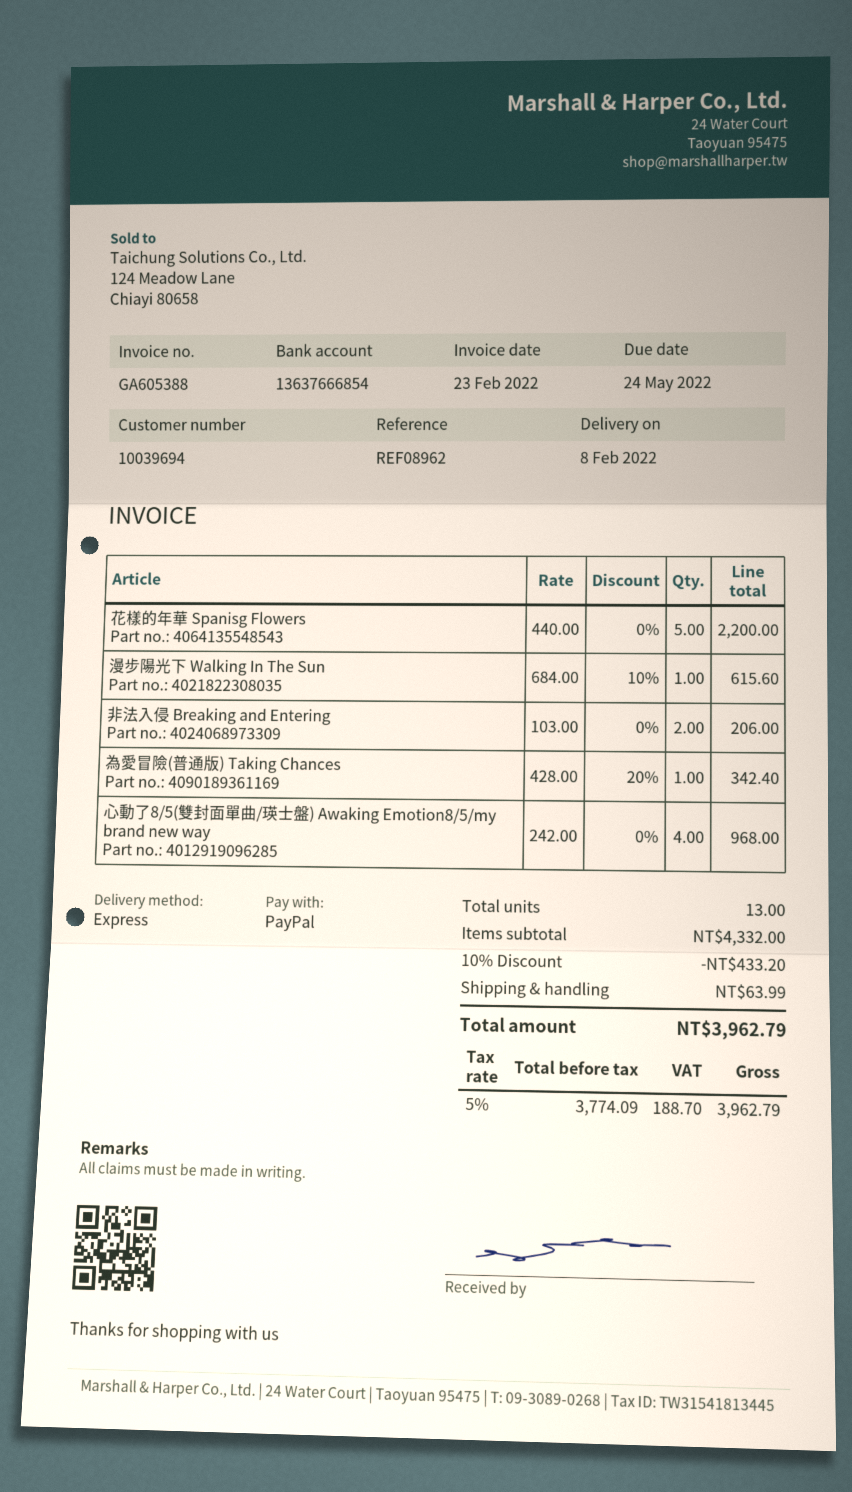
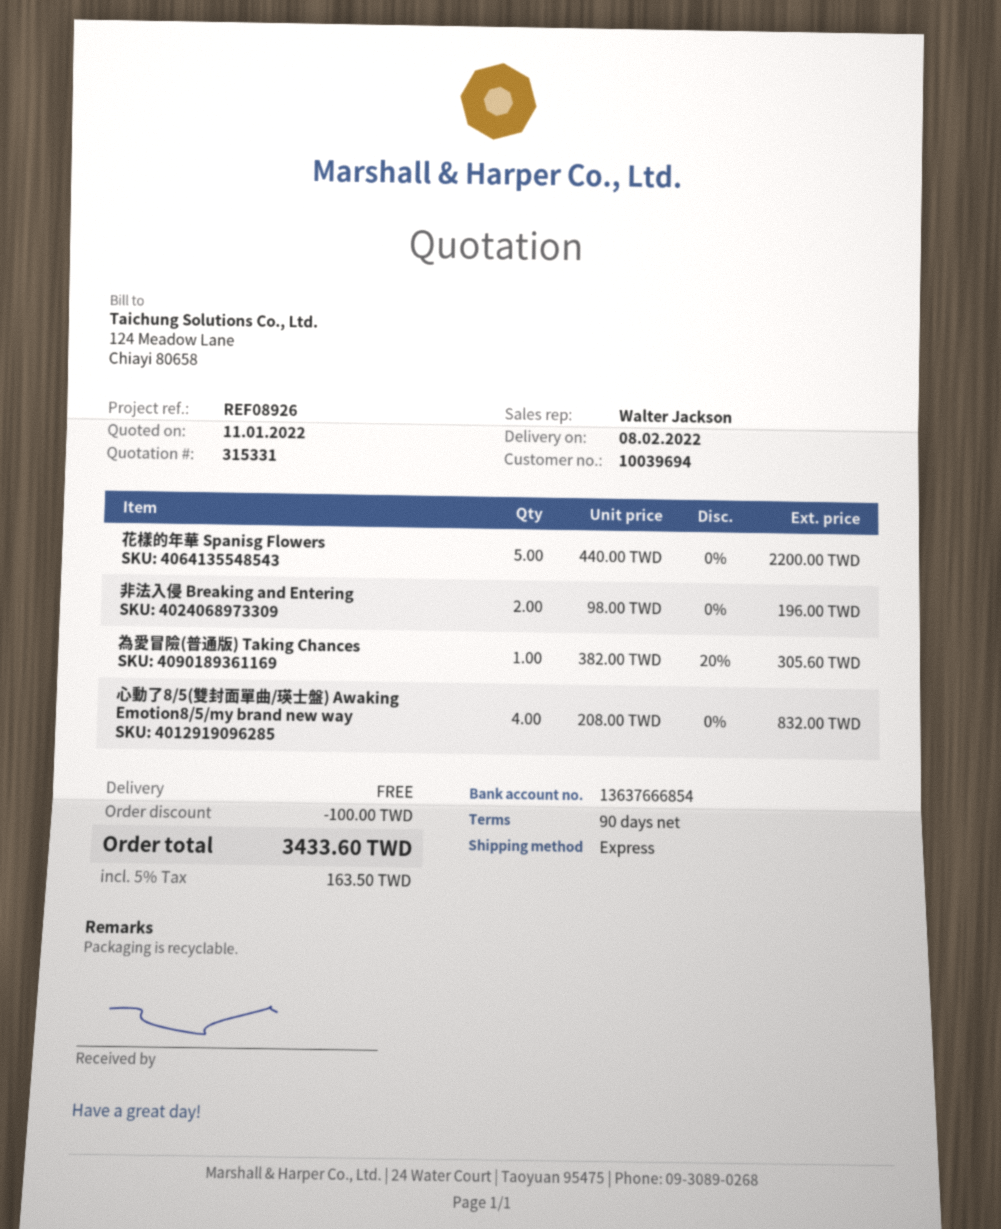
reference: REF08962 -> REF08926
漫步陽光下 Walking In The Sun: 1 x 684.00 - 10% = 615.60 -> none
非法入侵 Breaking and Entering: 2 x 103.00 = 206.00 -> 2 x 98.00 = 196.00
為愛冒險(普通版) Taking Chances: 1 x 428.00 - 20% = 342.40 -> 1 x 382.00 - 20% = 305.60
心動了8/5(雙封面單曲/瑛士盤) Awaking Emotion8/5/my brand new way: 4 x 242.00 = 968.00 -> 4 x 208.00 = 832.00
discount: 433.20 -> 100.00
shipping: 63.99 -> 0.00
tax: 5% = 188.70 -> 5% = 163.50
total: 3962.79 -> 3433.60

